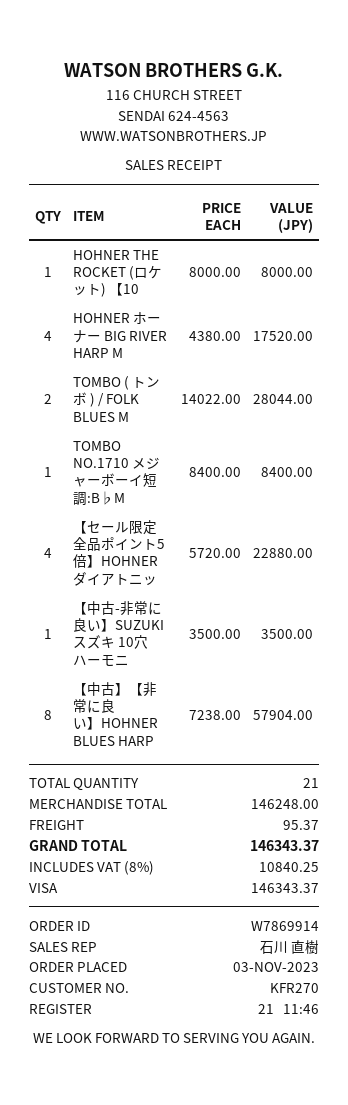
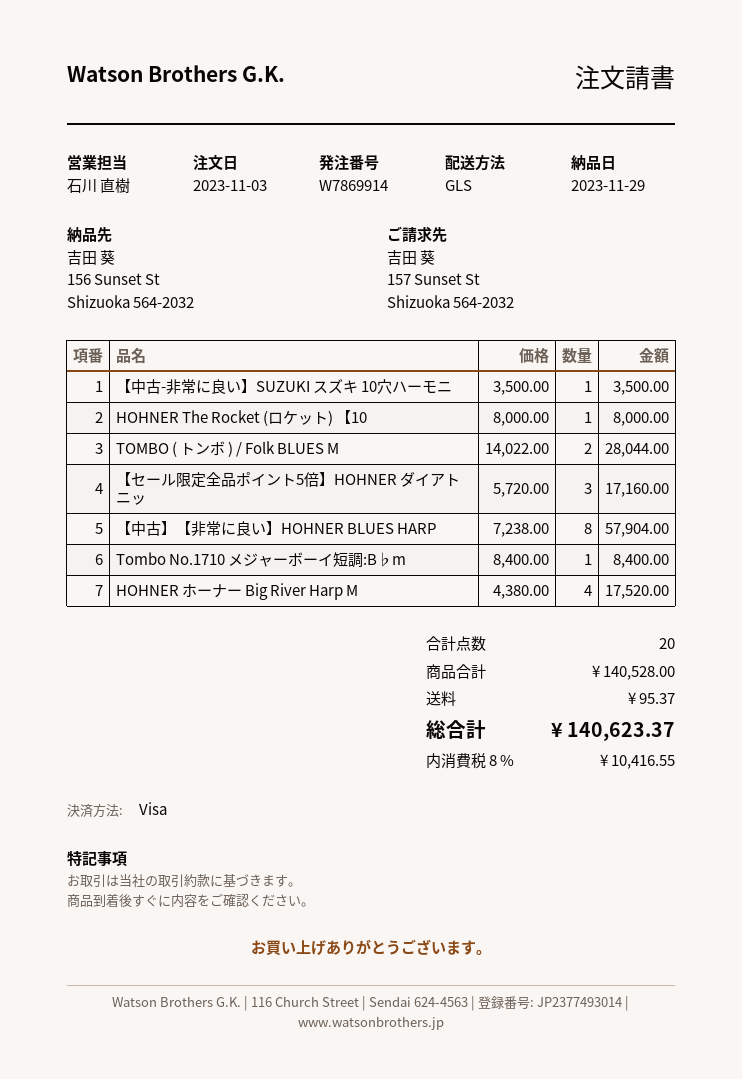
【セール限定全品ポイント5倍】HOHNER ダイアトニッ: 4 x 5720.00 = 22880.00 -> 3 x 5720.00 = 17160.00
total quantity: 21 -> 20
subtotal: 146248.00 -> 140528.00
tax: 8% = 10840.25 -> 8% = 10416.55
total: 146343.37 -> 140623.37

